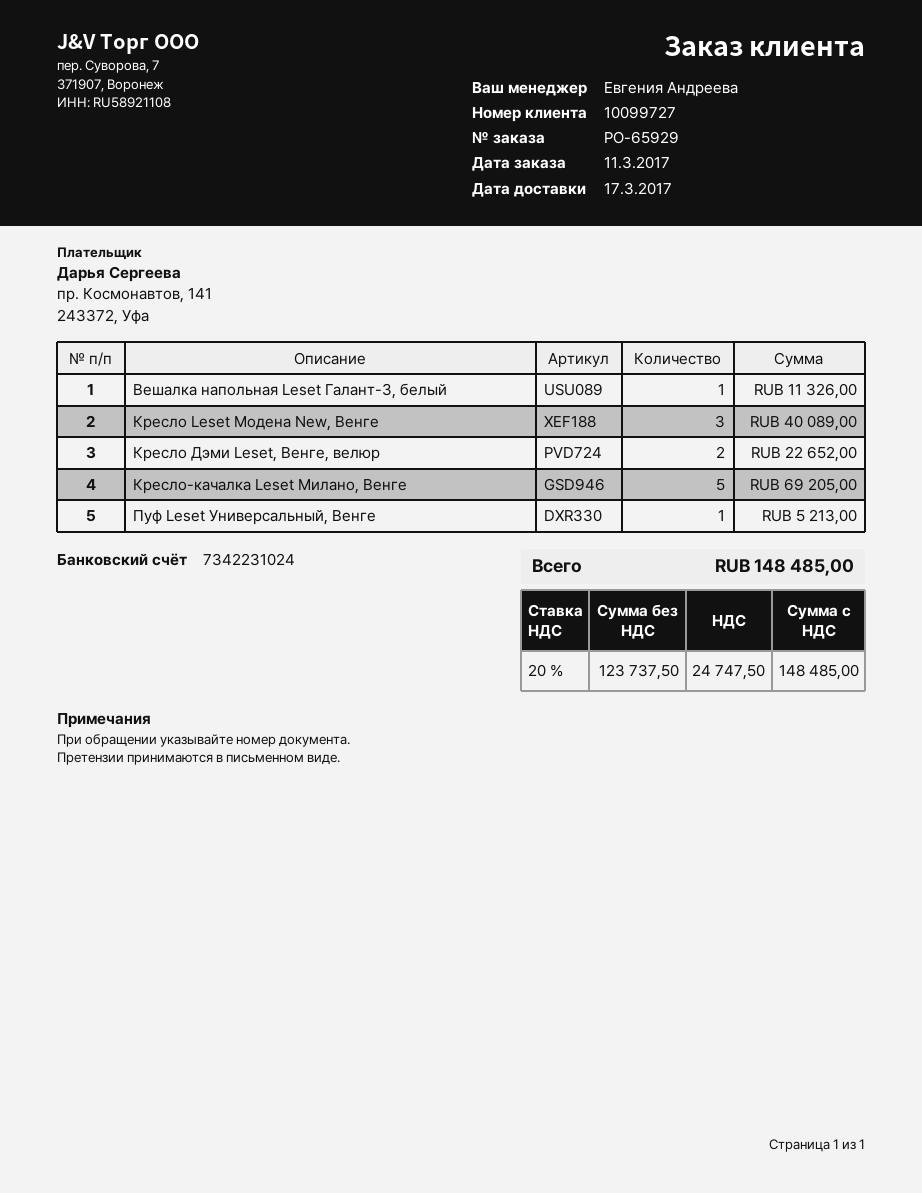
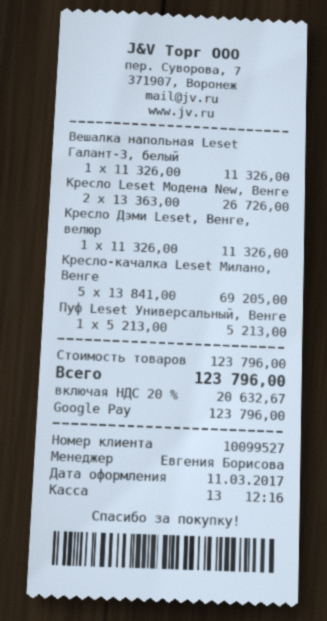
customer number: 10099727 -> 10099527
sales rep: Евгения Андреева -> Евгения Борисова
Кресло Leset Модена New, Венге: 3 for 40089.00 -> 2 for 26726.00
Кресло Дэми Leset, Венге, велюр: 2 for 22652.00 -> 1 for 11326.00
tax: 20% = 24747.50 -> 20% = 20632.67
total: 148485.00 -> 123796.00

